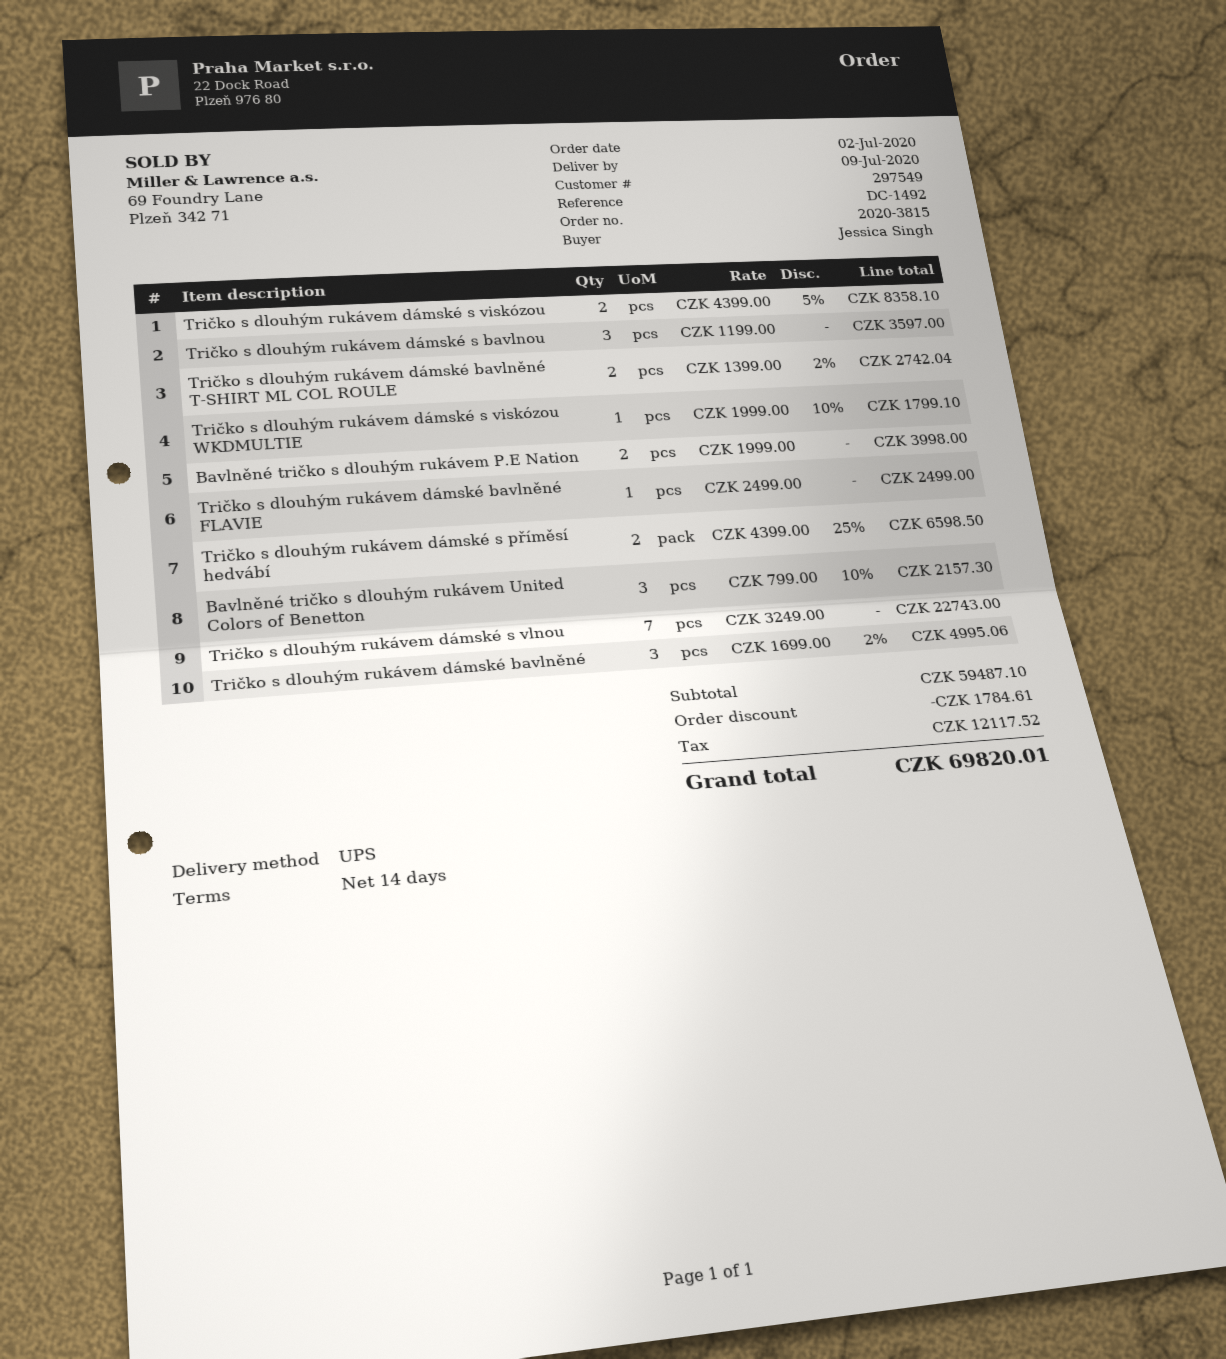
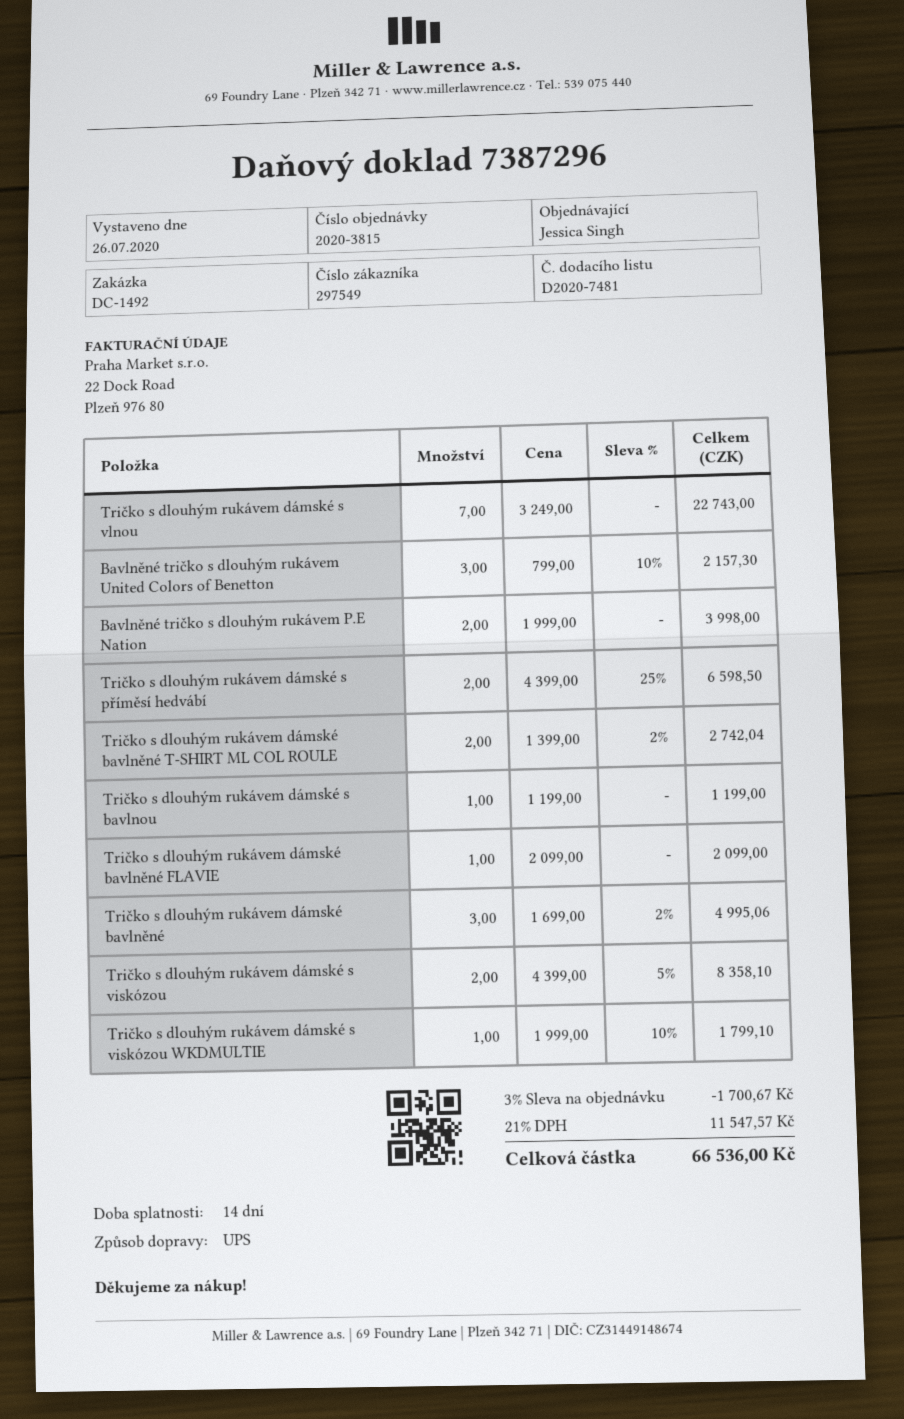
Tričko s dlouhým rukávem dámské s bavlnou: 3 x 1199.00 = 3597.00 -> 1 x 1199.00 = 1199.00
Tričko s dlouhým rukávem dámské bavlněné FLAVIE: 1 x 2499.00 = 2499.00 -> 1 x 2099.00 = 2099.00
discount: 1784.61 -> 1700.67
tax: 12117.52 -> 11547.57
total: 69820.01 -> 66536.00

